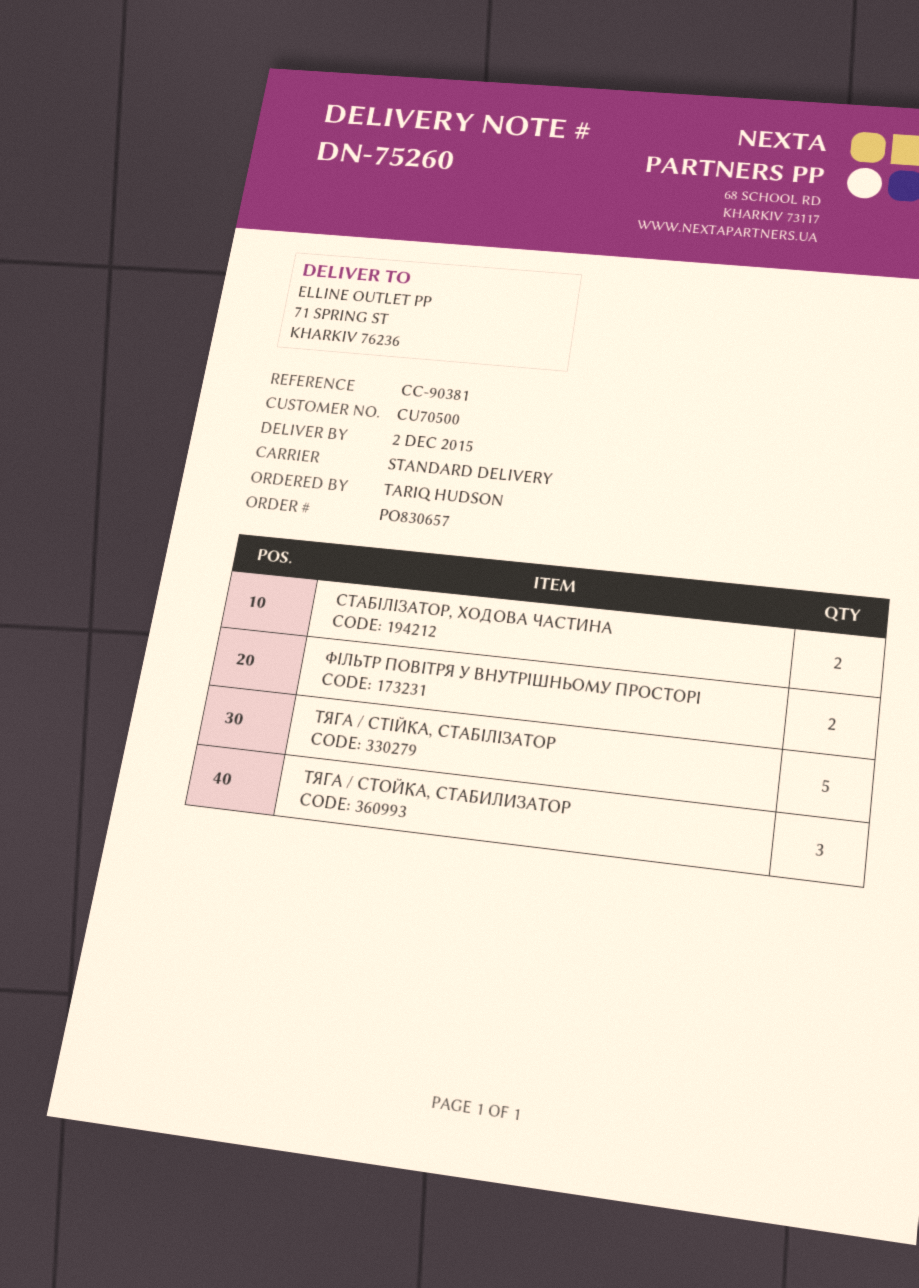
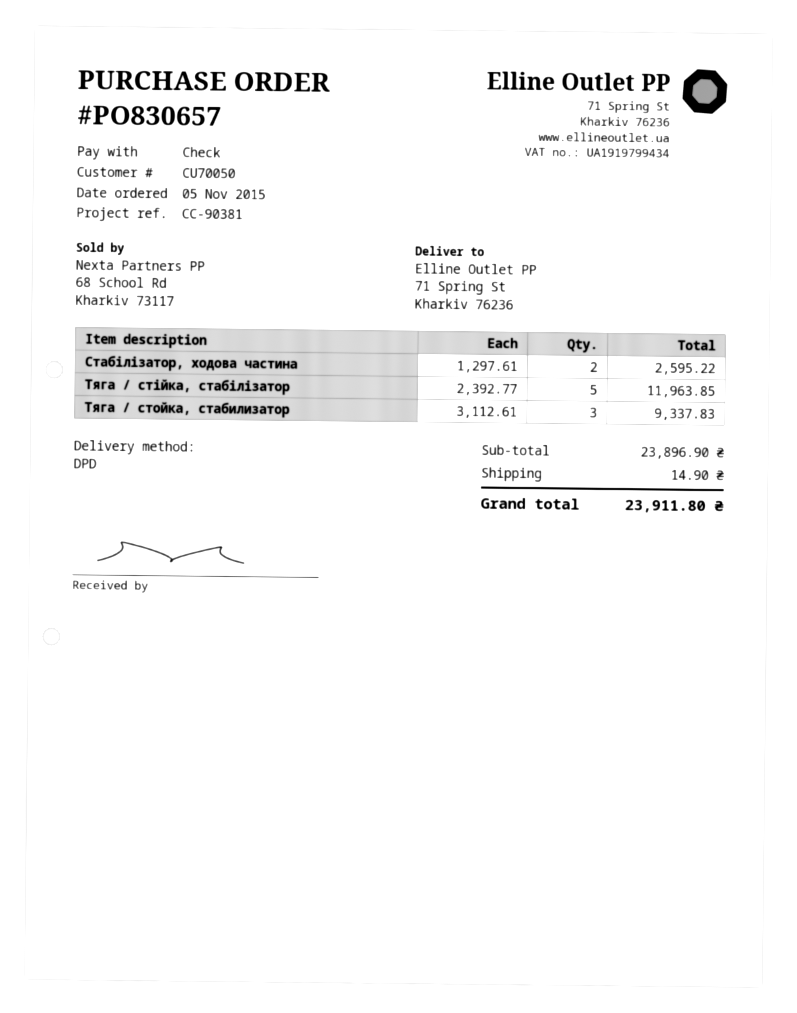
customer number: CU70500 -> CU70050
shipping method: standard -> DPD
ФІЛЬТР ПОВІТРЯ У ВНУТРІШНЬОМУ ПРОСТОРІ: 2 -> none

